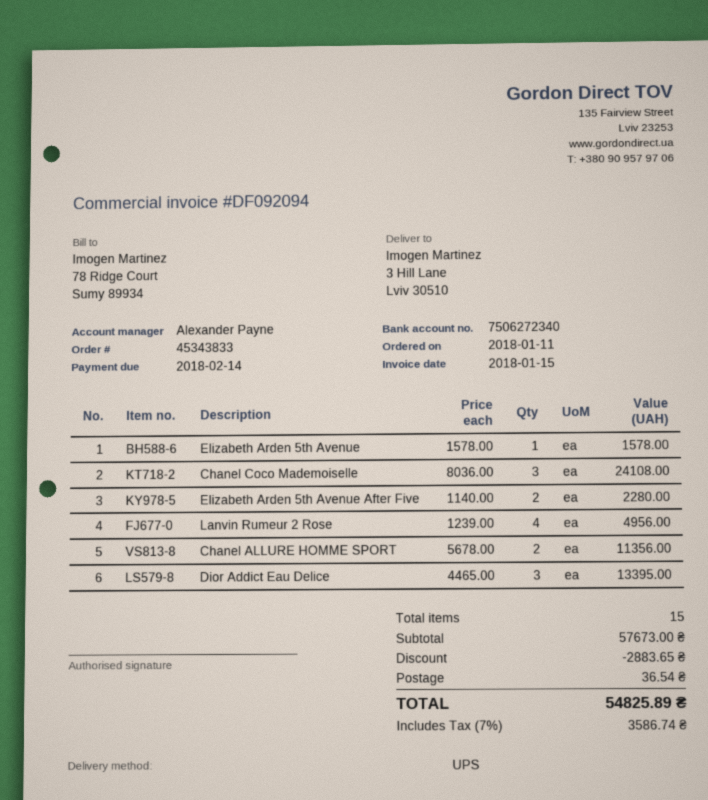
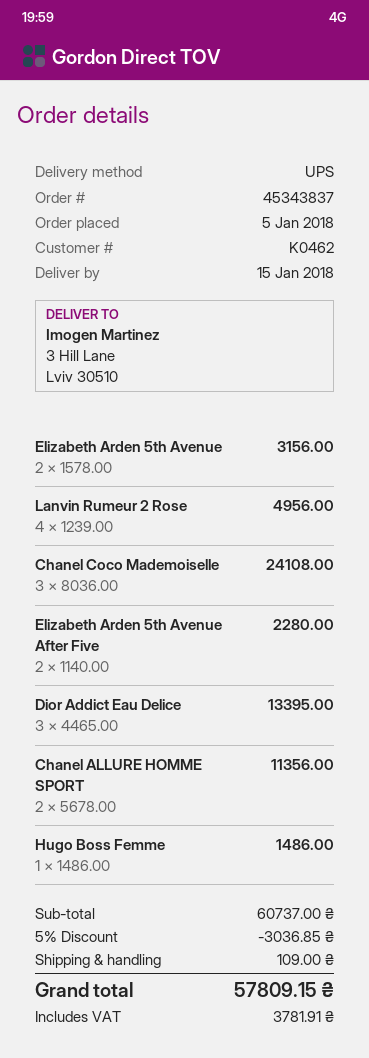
order number: 45343833 -> 45343837
order date: 2018-01-11 -> 2018-01-05
Elizabeth Arden 5th Avenue: 1 x 1578.00 = 1578.00 -> 2 x 1578.00 = 3156.00
Hugo Boss Femme: none -> 1 x 1486.00 = 1486.00
subtotal: 57673.00 -> 60737.00
discount: 2883.65 -> 3036.85
shipping: 36.54 -> 109.00
tax: 3586.74 -> 3781.91
total: 54825.89 -> 57809.15

